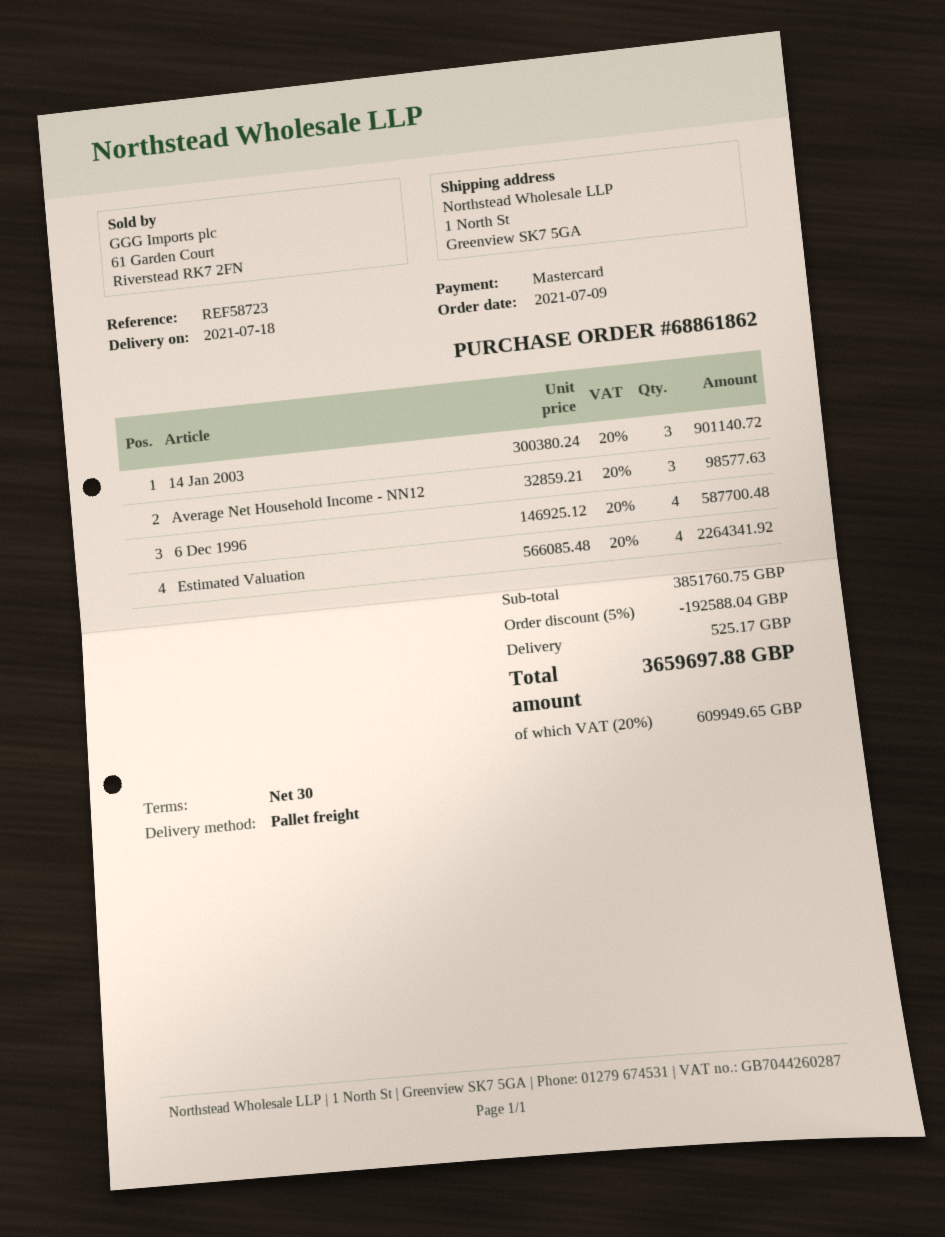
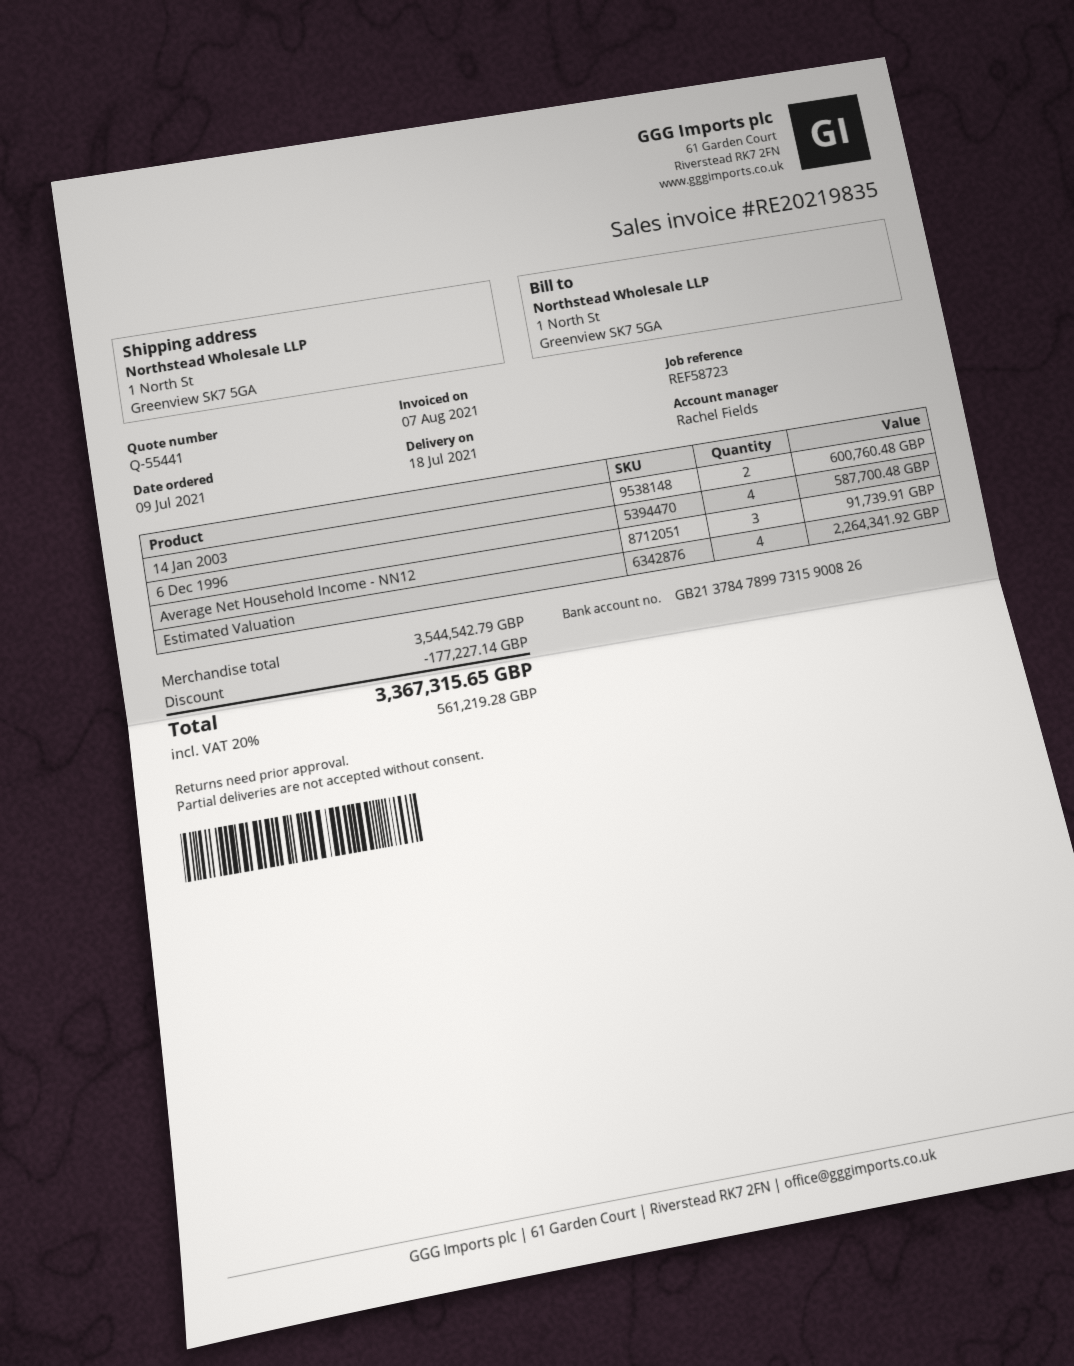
14 Jan 2003: 3 for 901140.72 -> 2 for 600760.48
Average Net Household Income - NN12: 3 for 98577.63 -> 3 for 91739.91
subtotal: 3851760.75 -> 3544542.79
discount: 192588.04 -> 177227.14
shipping: 525.17 -> none
tax: 20% = 609949.65 -> 20% = 561219.28
total: 3659697.88 -> 3367315.65

